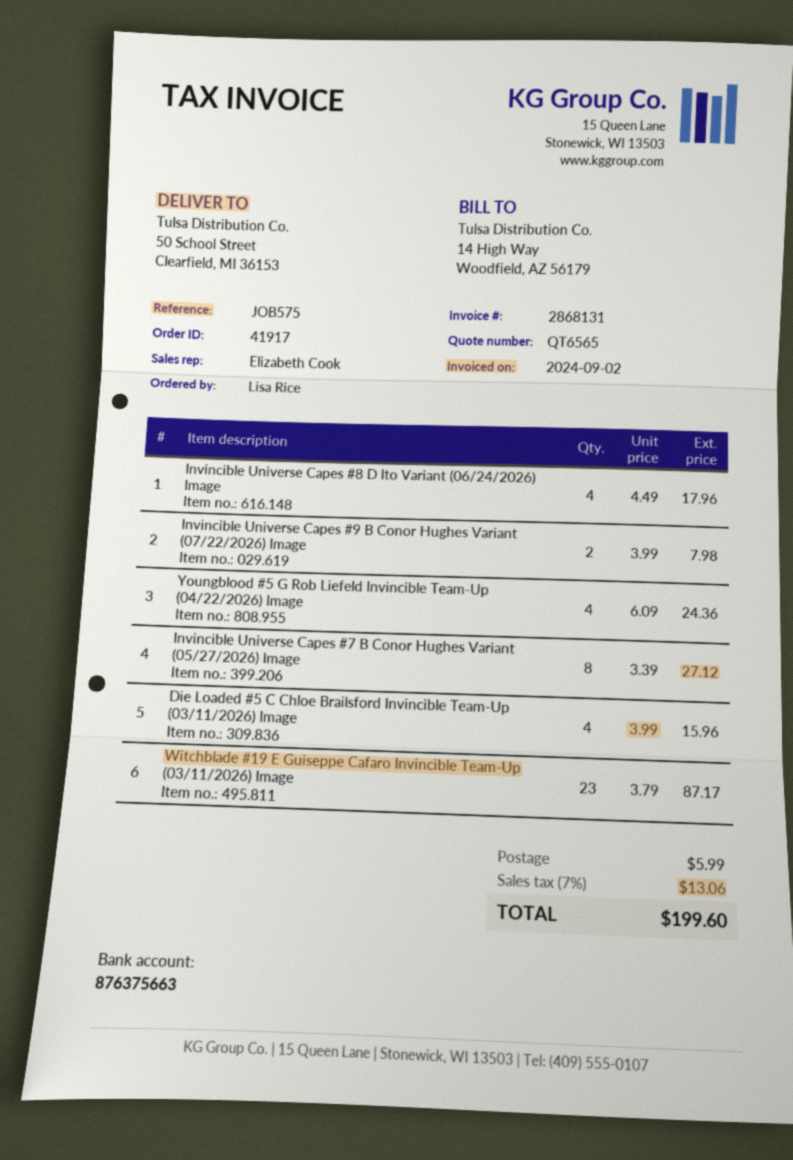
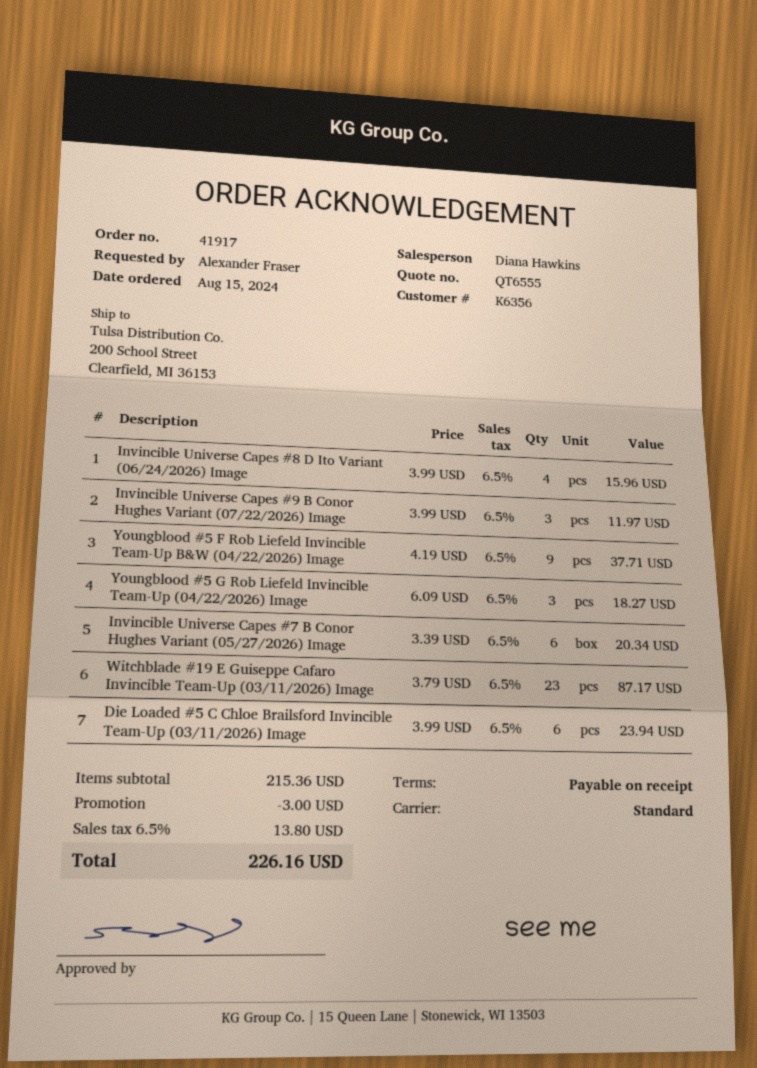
quote number: QT6565 -> QT6555
ordered by: Lisa Rice -> Alexander Fraser
sales rep: Elizabeth Cook -> Diana Hawkins
ship to: 50 School Street, Clearfield, MI 36153 -> 200 School Street, Clearfield, MI 36153
Invincible Universe Capes #8 D Ito Variant (06/24/2026) Image: 4 x 4.49 = 17.96 -> 4 x 3.99 = 15.96
Invincible Universe Capes #9 B Conor Hughes Variant (07/22/2026) Image: 2 x 3.99 = 7.98 -> 3 x 3.99 = 11.97
Youngblood #5 G Rob Liefeld Invincible Team-Up (04/22/2026) Image: 4 x 6.09 = 24.36 -> 3 x 6.09 = 18.27
Invincible Universe Capes #7 B Conor Hughes Variant (05/27/2026) Image: 8 x 3.39 = 27.12 -> 6 x 3.39 = 20.34
Die Loaded #5 C Chloe Brailsford Invincible Team-Up (03/11/2026) Image: 4 x 3.99 = 15.96 -> 6 x 3.99 = 23.94
Youngblood #5 F Rob Liefeld Invincible Team-Up B&W (04/22/2026) Image: none -> 9 x 4.19 = 37.71
discount: none -> 3.00
shipping: 5.99 -> none
tax: 7% = 13.06 -> 6.5% = 13.80
total: 199.60 -> 226.16

